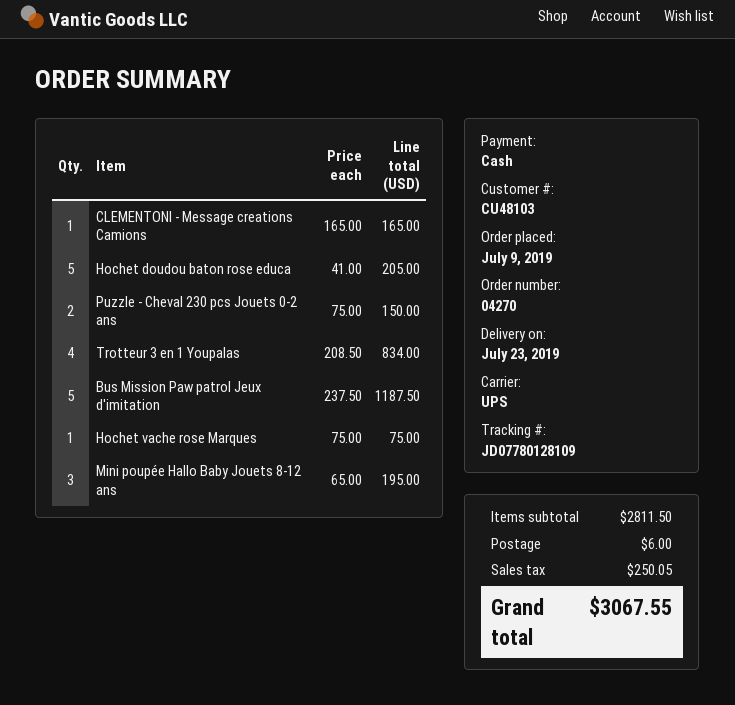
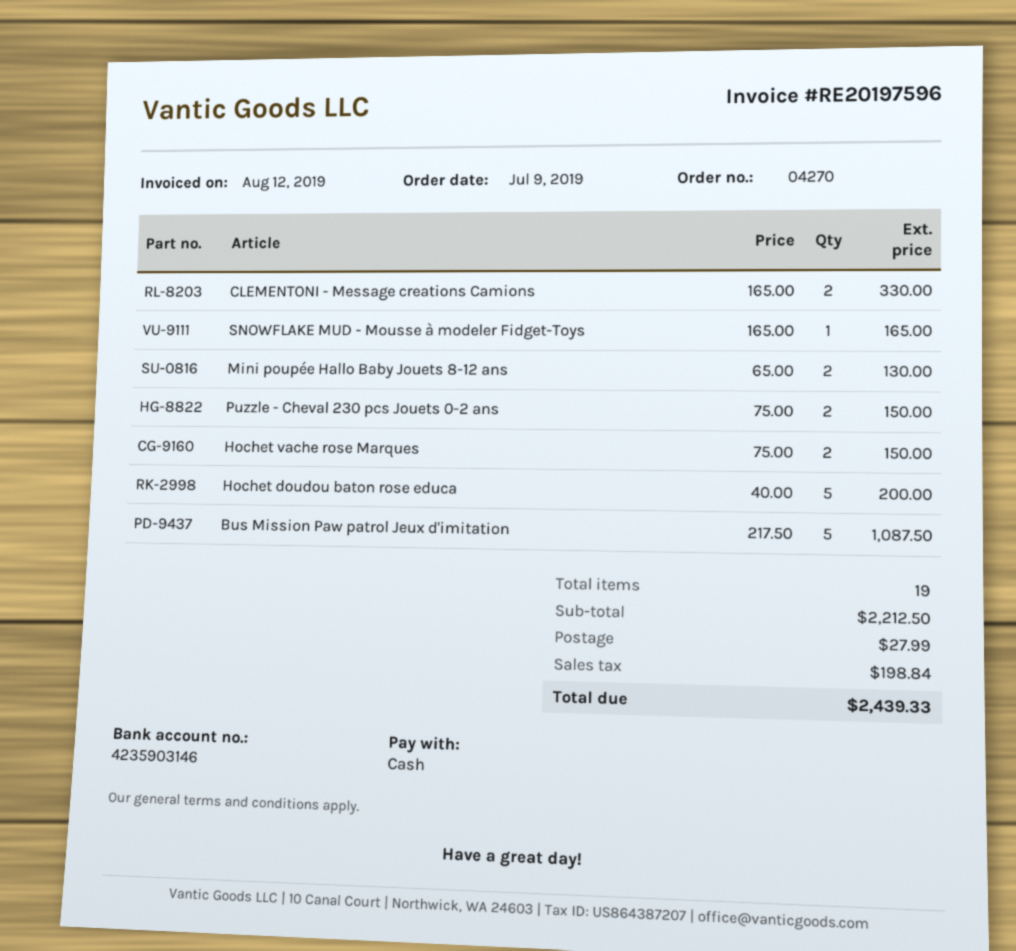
CLEMENTONI - Message creations Camions: 1 x 165.00 = 165.00 -> 2 x 165.00 = 330.00
Hochet doudou baton rose educa: 5 x 41.00 = 205.00 -> 5 x 40.00 = 200.00
Trotteur 3 en 1 Youpalas: 4 x 208.50 = 834.00 -> none
Bus Mission Paw patrol Jeux d'imitation: 5 x 237.50 = 1187.50 -> 5 x 217.50 = 1087.50
Hochet vache rose Marques: 1 x 75.00 = 75.00 -> 2 x 75.00 = 150.00
Mini poupée Hallo Baby Jouets 8-12 ans: 3 x 65.00 = 195.00 -> 2 x 65.00 = 130.00
SNOWFLAKE MUD - Mousse à modeler Fidget-Toys: none -> 1 x 165.00 = 165.00
subtotal: 2811.50 -> 2212.50
shipping: 6.00 -> 27.99
tax: 250.05 -> 198.84
total: 3067.55 -> 2439.33

